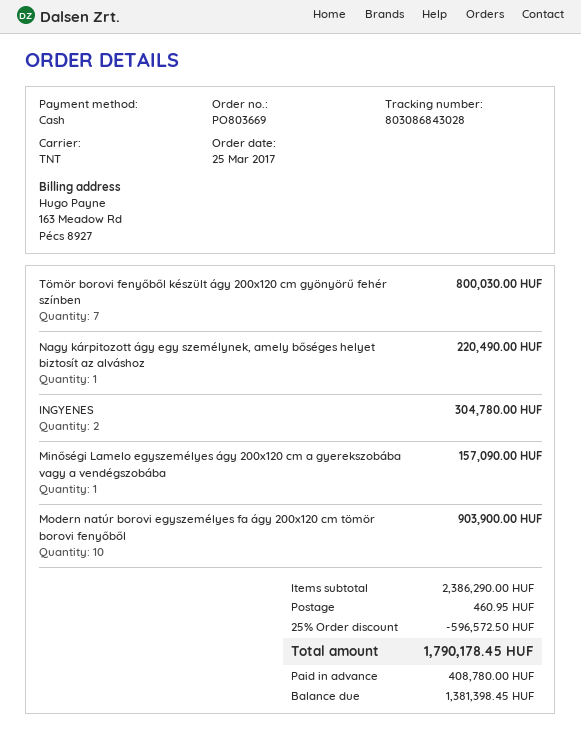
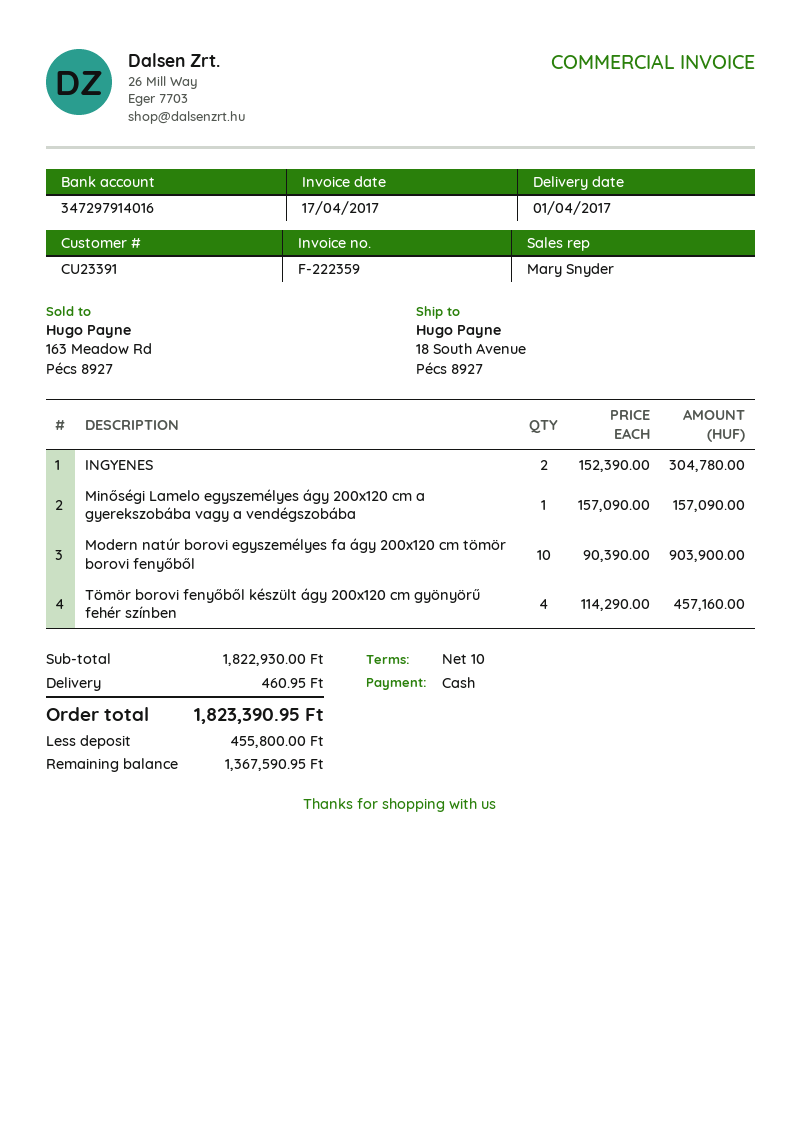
Tömör borovi fenyőből készült ágy 200x120 cm gyönyörű fehér színben: 7 for 800030.00 -> 4 for 457160.00
Nagy kárpitozott ágy egy személynek, amely bőséges helyet biztosít az alváshoz: 1 for 220490.00 -> none
subtotal: 2386290.00 -> 1822930.00
discount: 25% = 596572.50 -> none
total: 1790178.45 -> 1823390.95
deposit: 408780.00 -> 455800.00
balance: 1381398.45 -> 1367590.95

